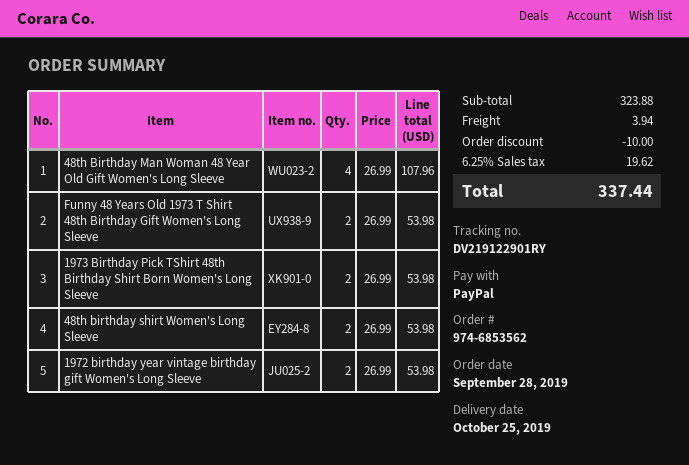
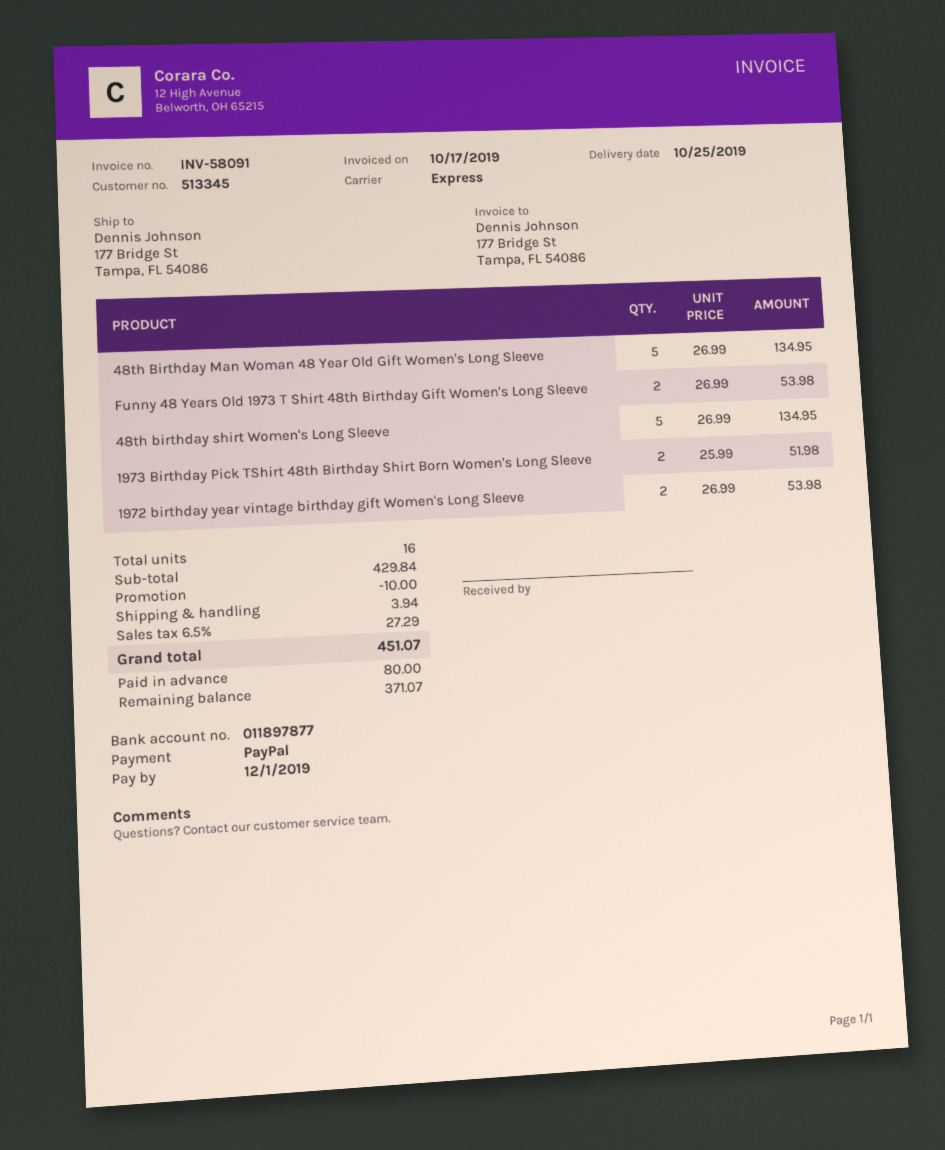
48th Birthday Man Woman 48 Year Old Gift Women's Long Sleeve: 4 x 26.99 = 107.96 -> 5 x 26.99 = 134.95
1973 Birthday Pick TShirt 48th Birthday Shirt Born Women's Long Sleeve: 2 x 26.99 = 53.98 -> 2 x 25.99 = 51.98
48th birthday shirt Women's Long Sleeve: 2 x 26.99 = 53.98 -> 5 x 26.99 = 134.95
subtotal: 323.88 -> 429.84
tax: 6.25% = 19.62 -> 6.5% = 27.29
total: 337.44 -> 451.07

